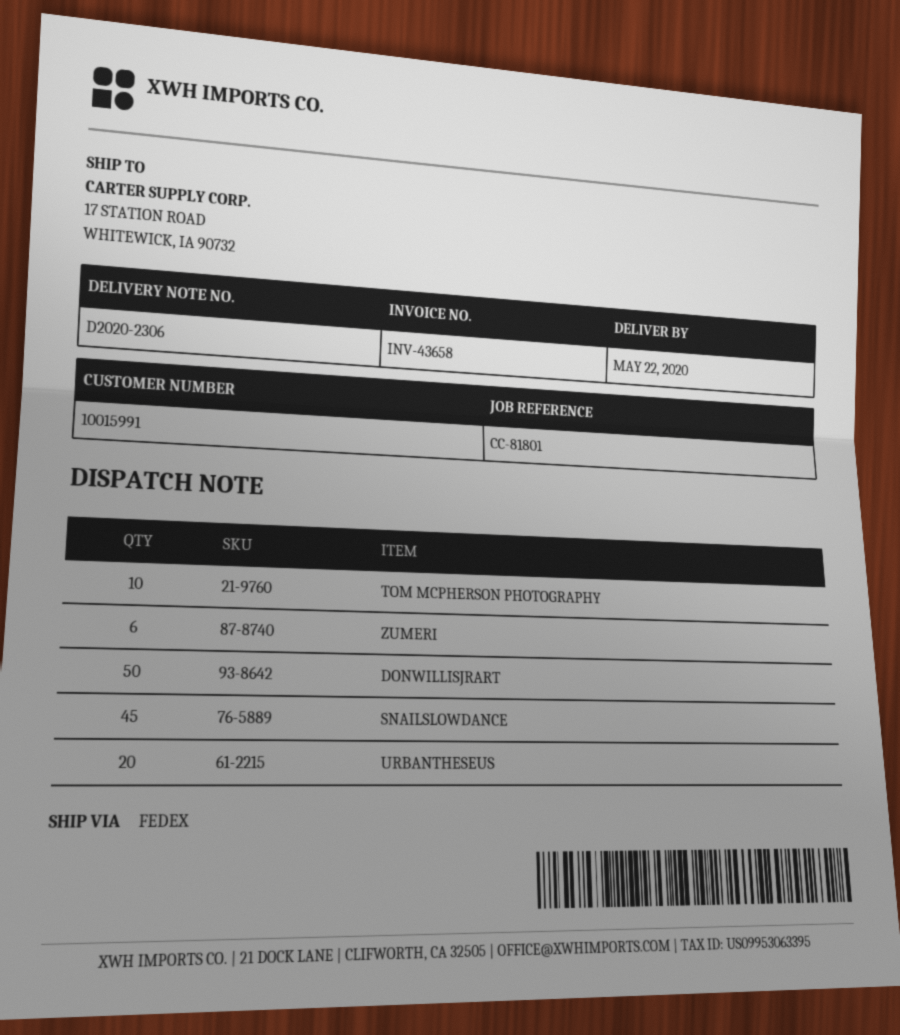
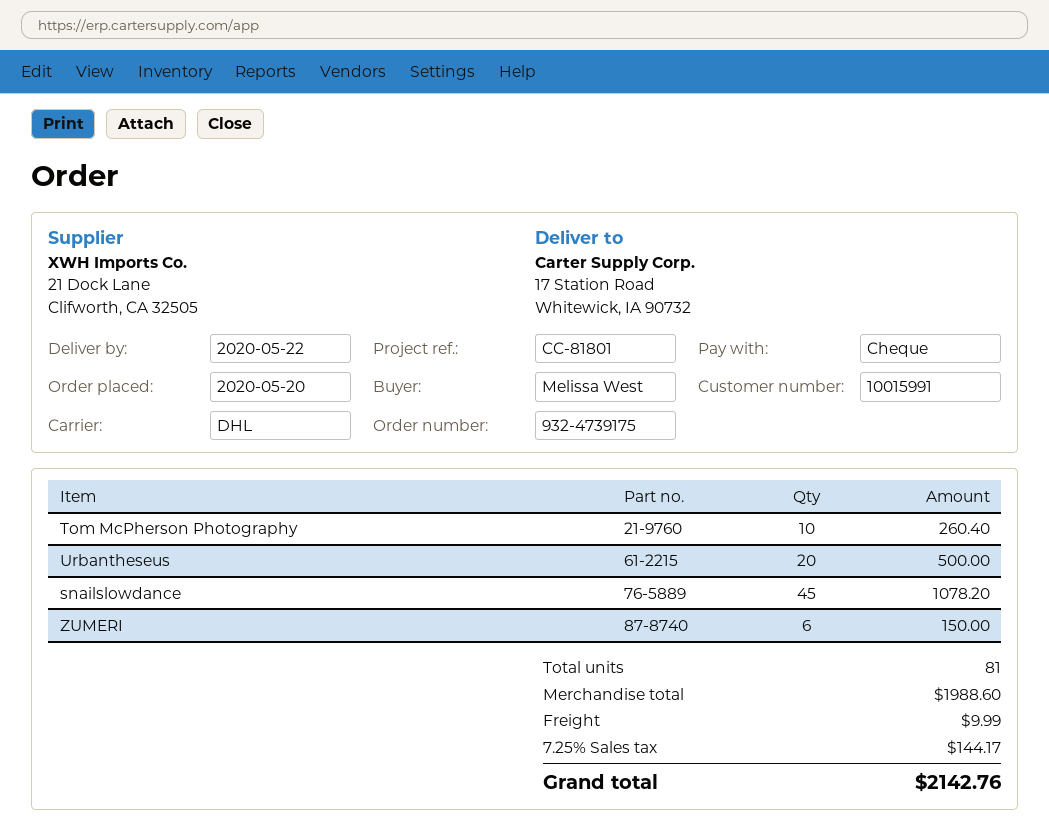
shipping method: FedEx -> DHL
DONWILLISJRART: 50 -> none

